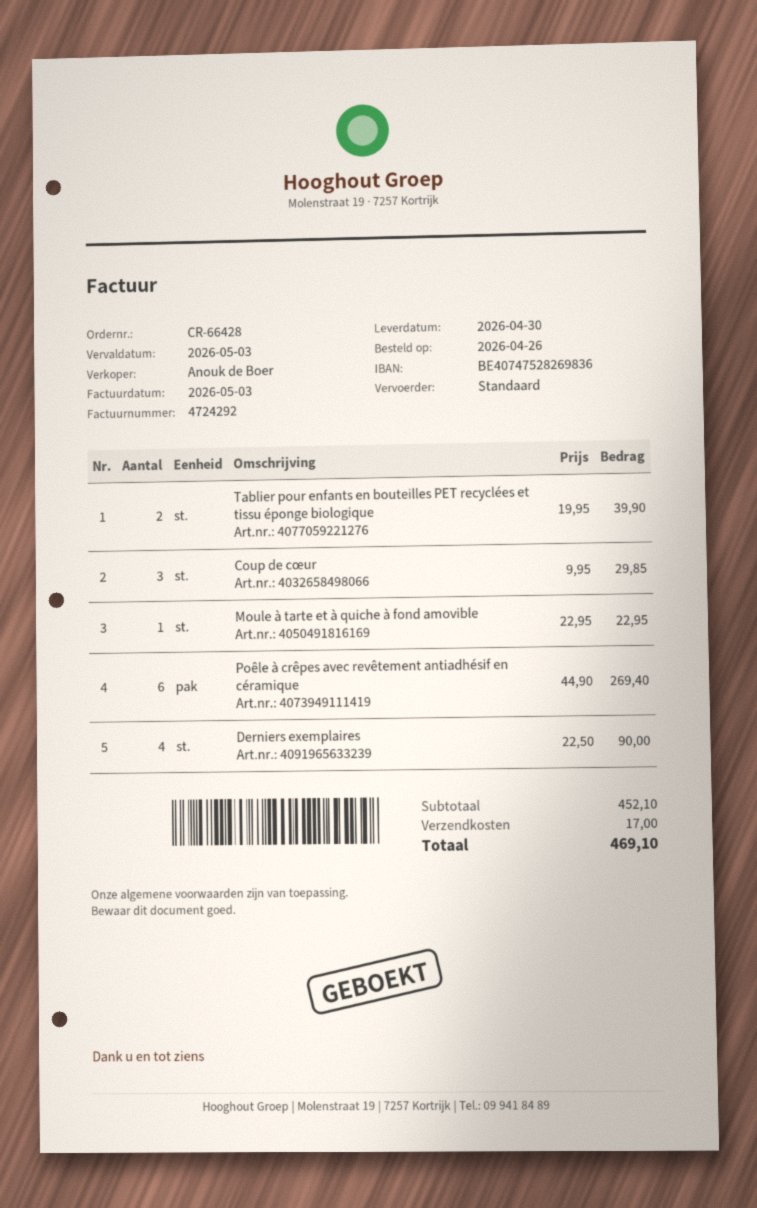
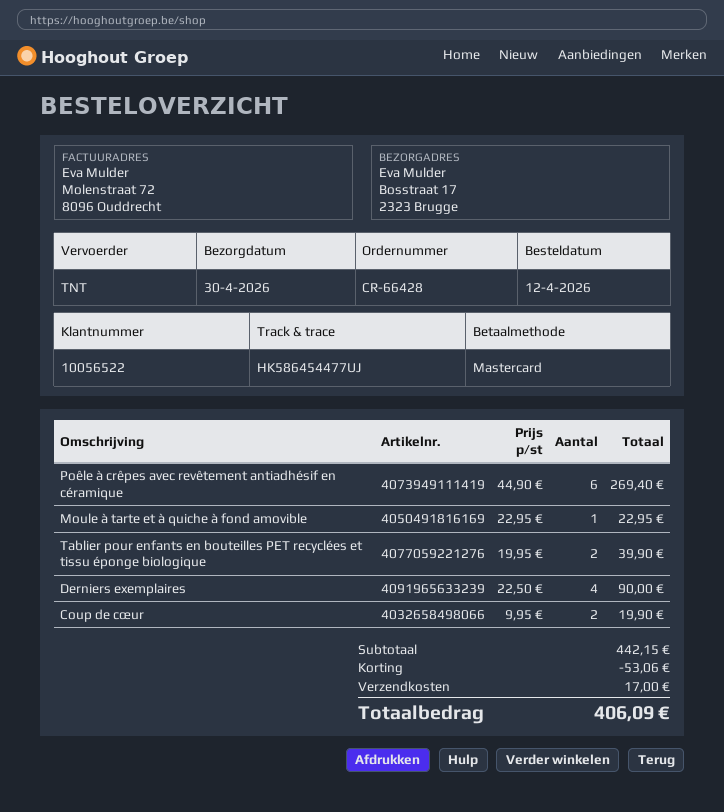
order date: 2026-04-26 -> 2026-04-12
shipping method: standard -> TNT
Coup de cœur: 3 x 9.95 = 29.85 -> 2 x 9.95 = 19.90
subtotal: 452.10 -> 442.15
discount: none -> 53.06
total: 469.10 -> 406.09

